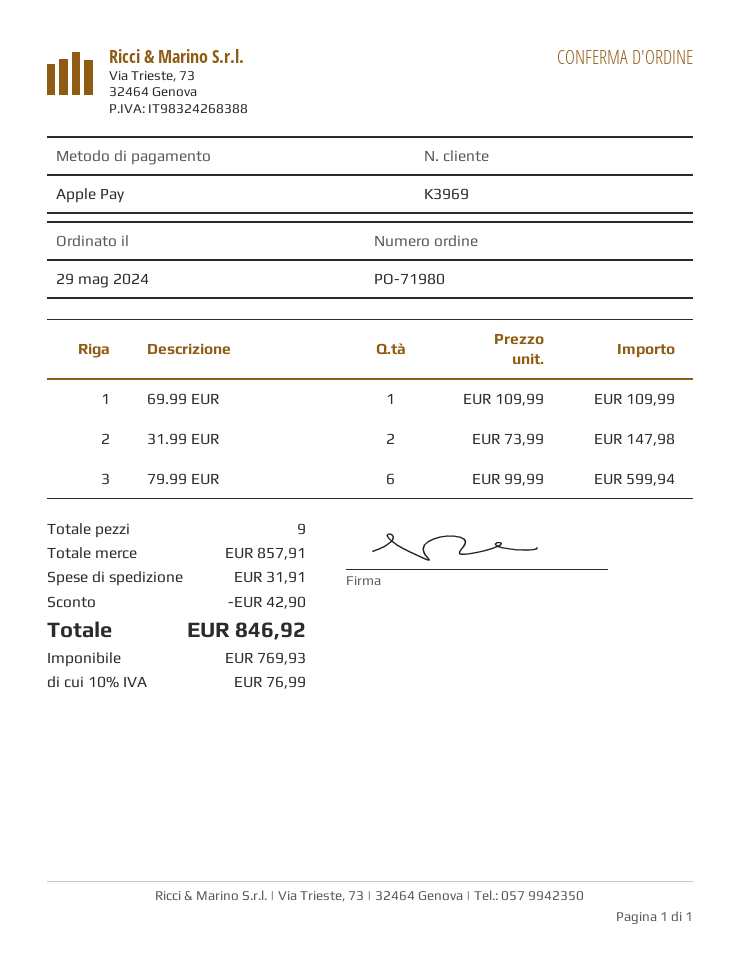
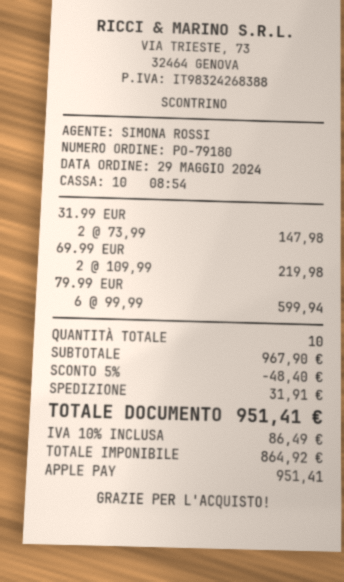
order number: PO-71980 -> PO-79180
69.99 EUR: 1 x 109.99 = 109.99 -> 2 x 109.99 = 219.98
total quantity: 9 -> 10
subtotal: 857.91 -> 967.90
discount: 42.90 -> 48.40
net: 769.93 -> 864.92
tax: 10% = 76.99 -> 10% = 86.49
total: 846.92 -> 951.41

